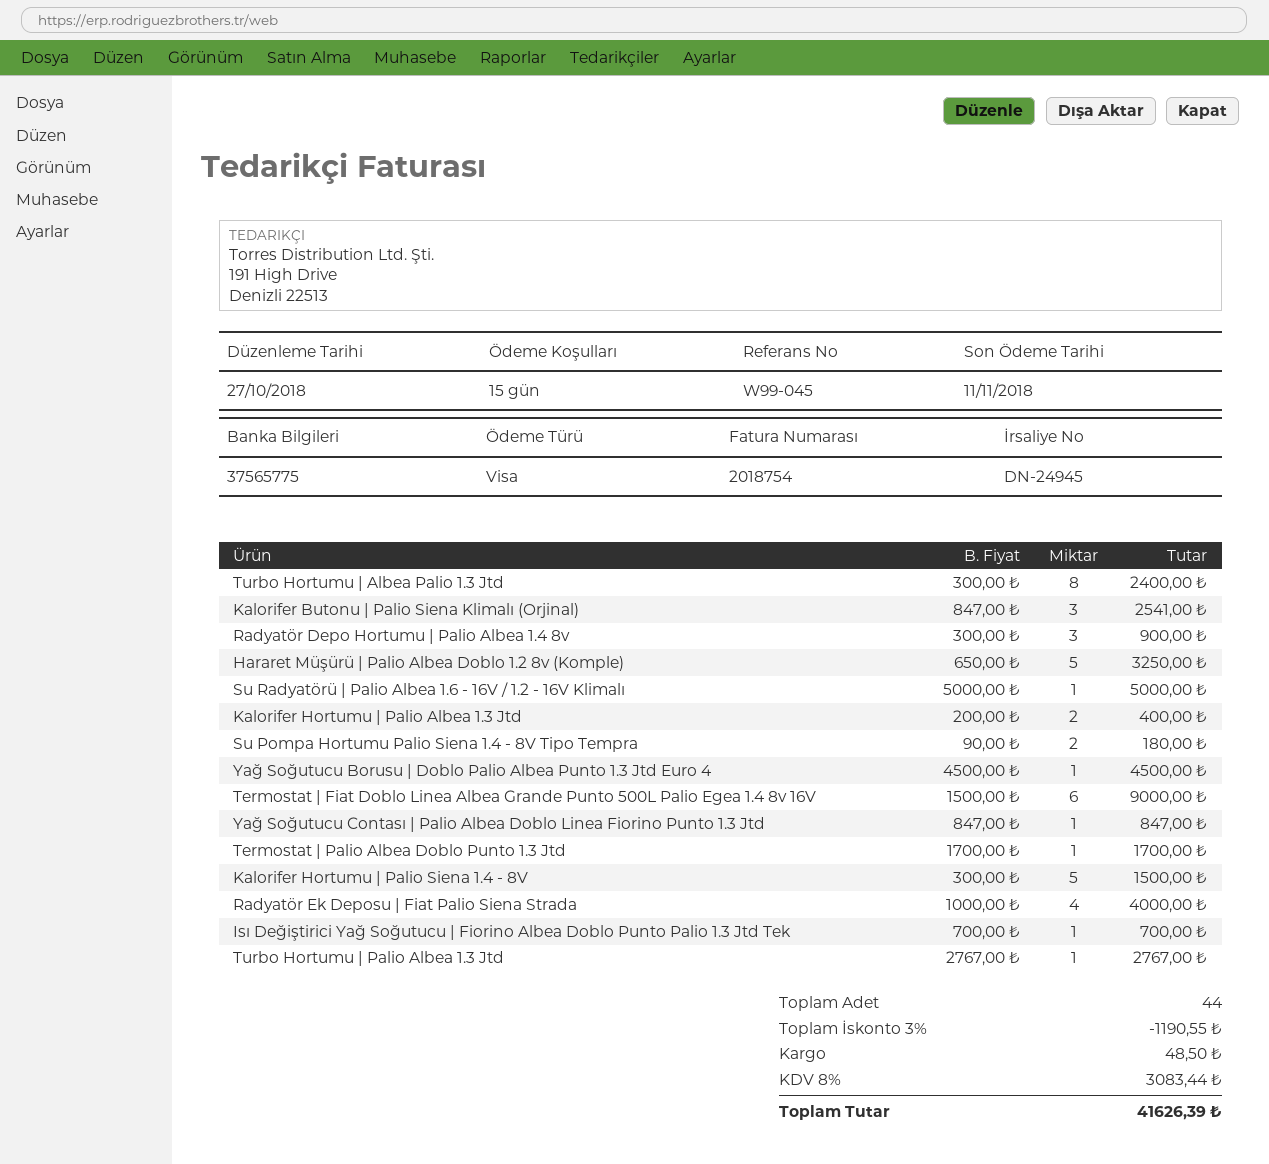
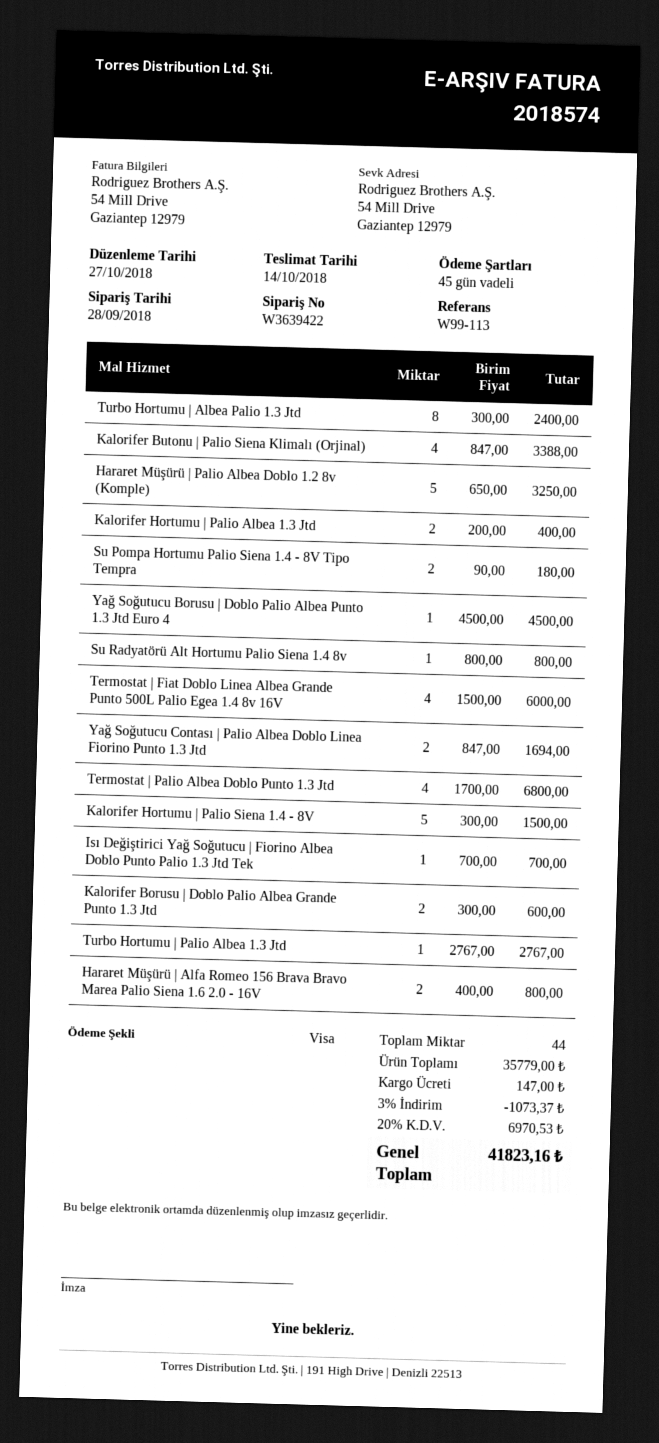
invoice number: 2018754 -> 2018574
payment terms: 15 days -> 45 days
reference: W99-045 -> W99-113
Kalorifer Butonu | Palio Siena Klimalı (Orjinal): 3 x 847.00 = 2541.00 -> 4 x 847.00 = 3388.00
Radyatör Depo Hortumu | Palio Albea 1.4 8v: 3 x 300.00 = 900.00 -> none
Su Radyatörü | Palio Albea 1.6 - 16V / 1.2 - 16V Klimalı: 1 x 5000.00 = 5000.00 -> none
Termostat | Fiat Doblo Linea Albea Grande Punto 500L Palio Egea 1.4 8v 16V: 6 x 1500.00 = 9000.00 -> 4 x 1500.00 = 6000.00
Yağ Soğutucu Contası | Palio Albea Doblo Linea Fiorino Punto 1.3 Jtd: 1 x 847.00 = 847.00 -> 2 x 847.00 = 1694.00
Termostat | Palio Albea Doblo Punto 1.3 Jtd: 1 x 1700.00 = 1700.00 -> 4 x 1700.00 = 6800.00
Radyatör Ek Deposu | Fiat Palio Siena Strada: 4 x 1000.00 = 4000.00 -> none
Su Radyatörü Alt Hortumu Palio Siena 1.4 8v: none -> 1 x 800.00 = 800.00
Kalorifer Borusu | Doblo Palio Albea Grande Punto 1.3 Jtd: none -> 2 x 300.00 = 600.00
Hararet Müşürü | Alfa Romeo 156 Brava Bravo Marea Palio Siena 1.6 2.0 - 16V: none -> 2 x 400.00 = 800.00
discount: 3% = 1190.55 -> 3% = 1073.37
shipping: 48.50 -> 147.00
tax: 8% = 3083.44 -> 20% = 6970.53
total: 41626.39 -> 41823.16

